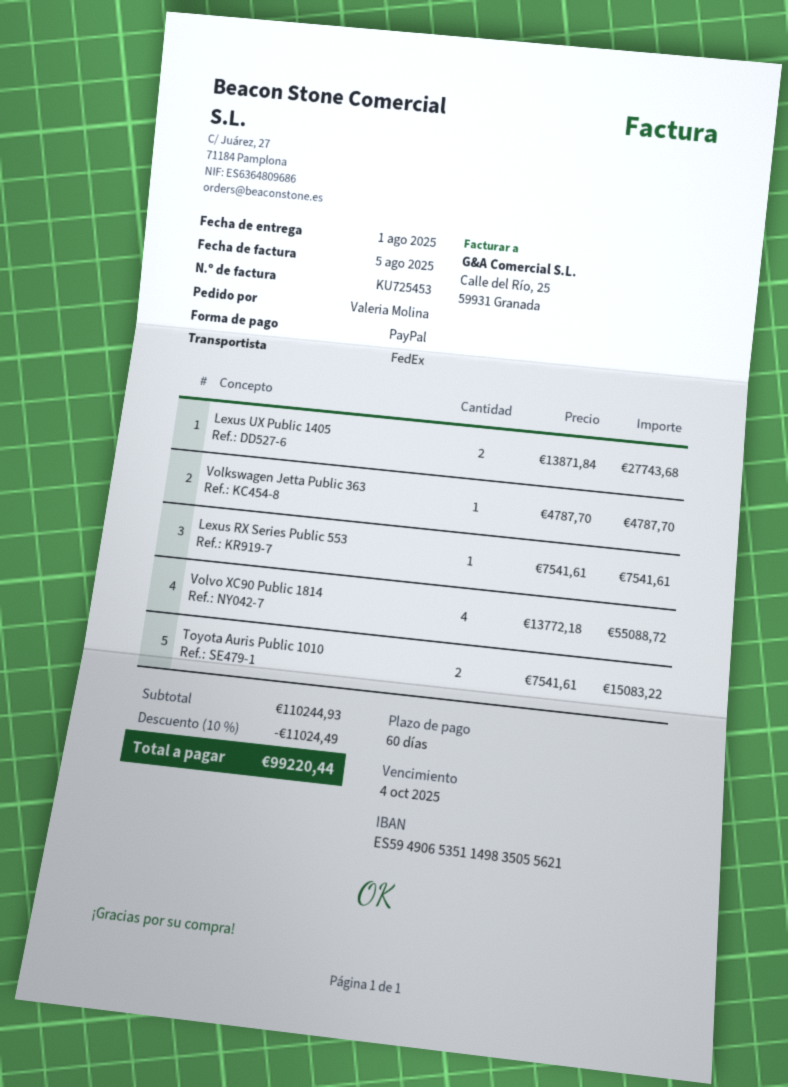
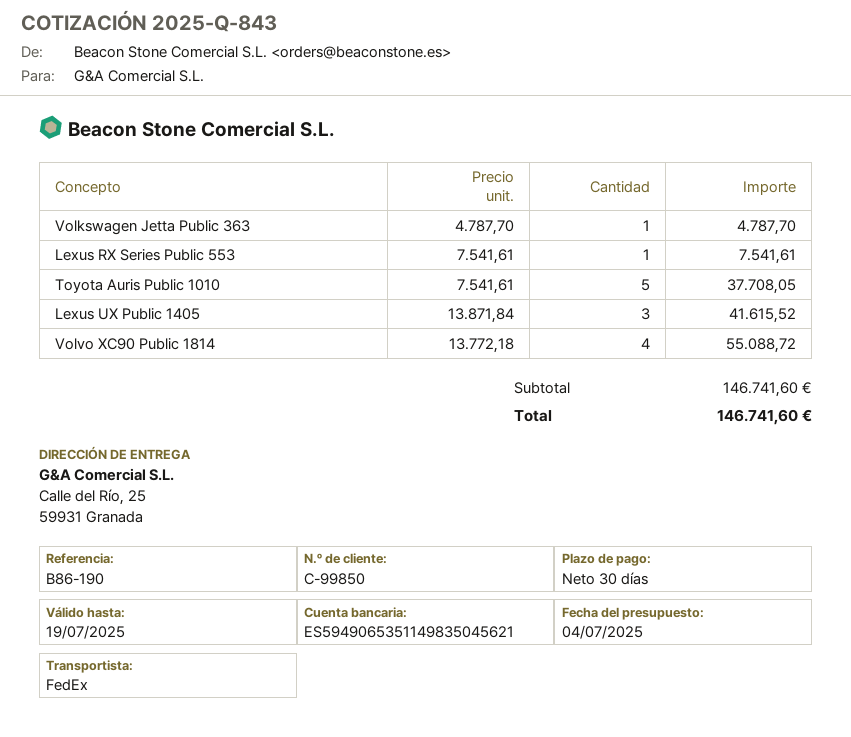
payment terms: 60 days -> 30 days
bank account: ES5949065351149835055621 -> ES5949065351149835045621
Lexus UX Public 1405: 2 x 13871.84 = 27743.68 -> 3 x 13871.84 = 41615.52
Toyota Auris Public 1010: 2 x 7541.61 = 15083.22 -> 5 x 7541.61 = 37708.05
subtotal: 110244.93 -> 146741.60
discount: 10% = 11024.49 -> none
total: 99220.44 -> 146741.60

